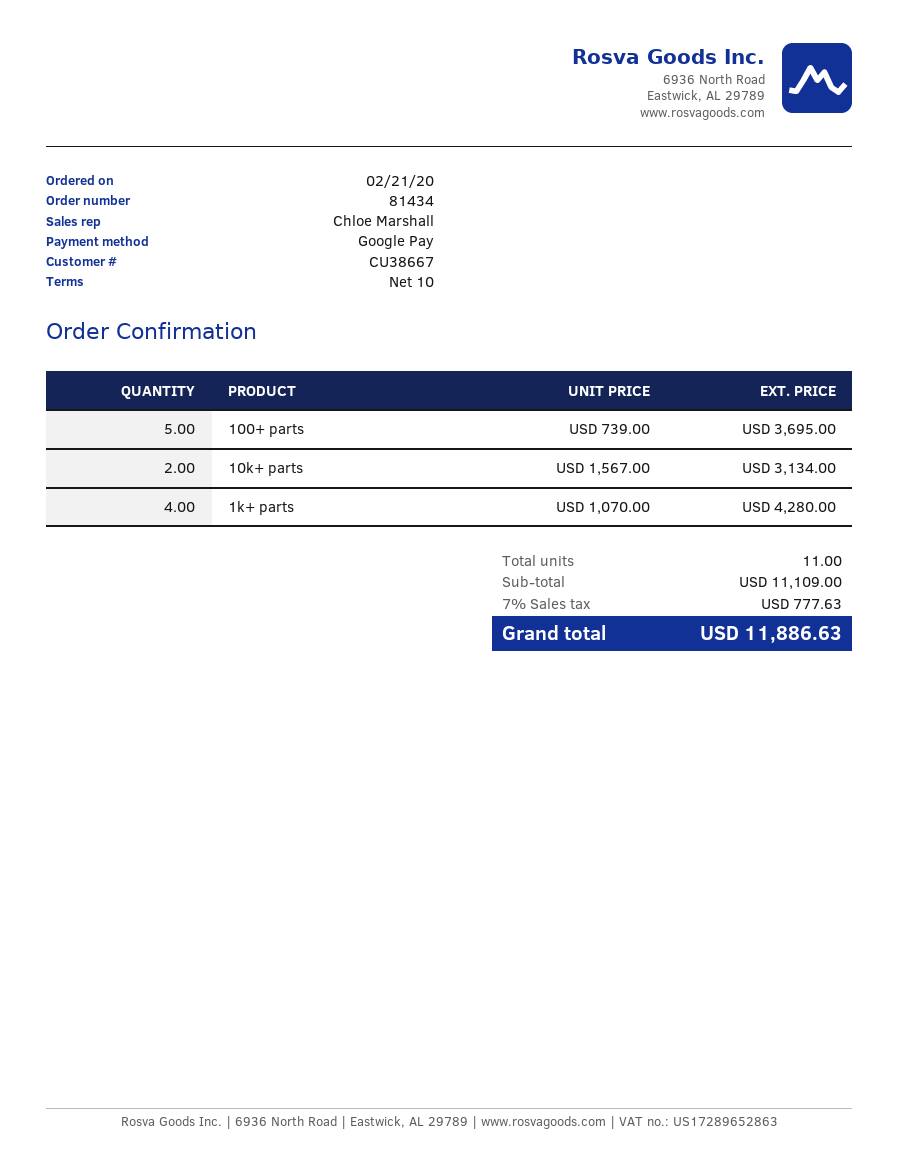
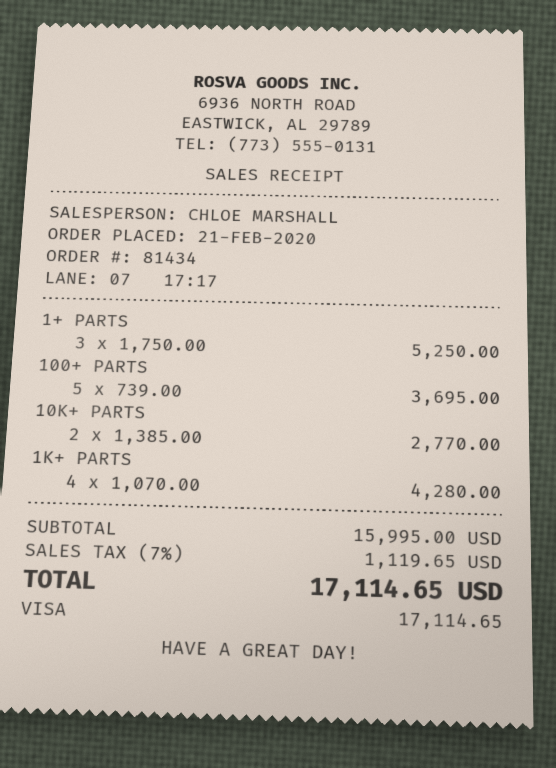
payment method: Google Pay -> Visa
10k+ parts: 2 x 1567.00 = 3134.00 -> 2 x 1385.00 = 2770.00
1+ PARTS: none -> 3 x 1750.00 = 5250.00
subtotal: 11109.00 -> 15995.00
tax: 7% = 777.63 -> 7% = 1119.65
total: 11886.63 -> 17114.65

